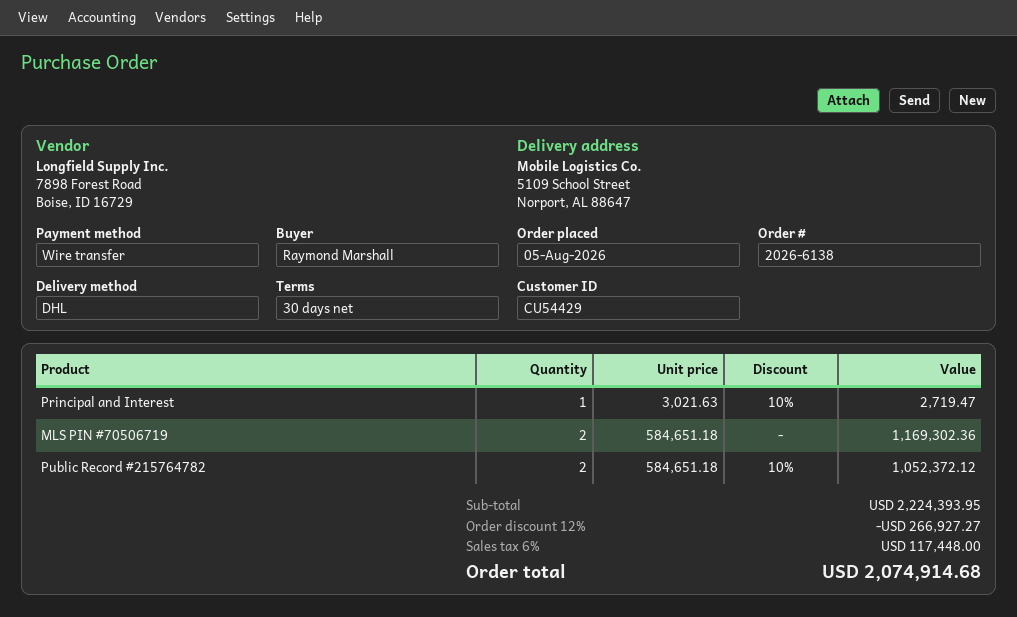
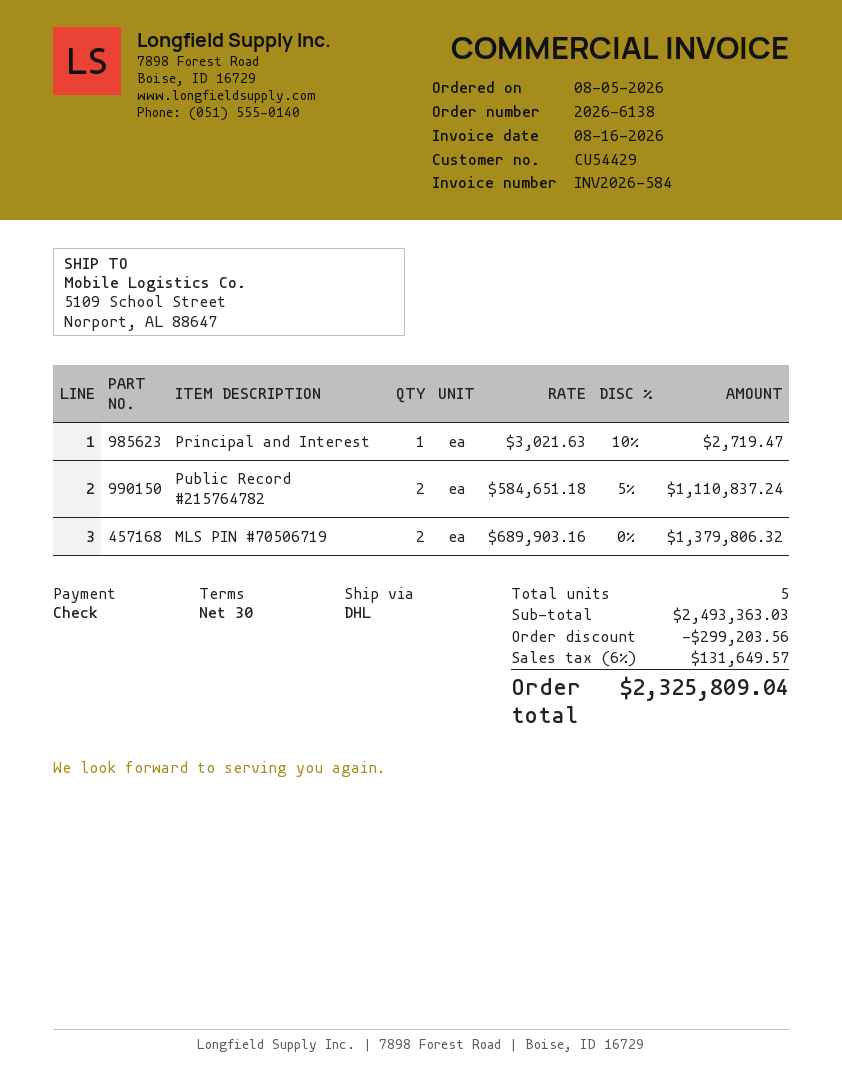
payment method: bank transfer -> cheque
MLS PIN #70506719: 2 x 584651.18 = 1169302.36 -> 2 x 689903.16 = 1379806.32
Public Record #215764782: 2 x 584651.18 - 10% = 1052372.12 -> 2 x 584651.18 - 5% = 1110837.24
subtotal: 2224393.95 -> 2493363.03
discount: 266927.27 -> 299203.56
tax: 6% = 117448.00 -> 6% = 131649.57
total: 2074914.68 -> 2325809.04

